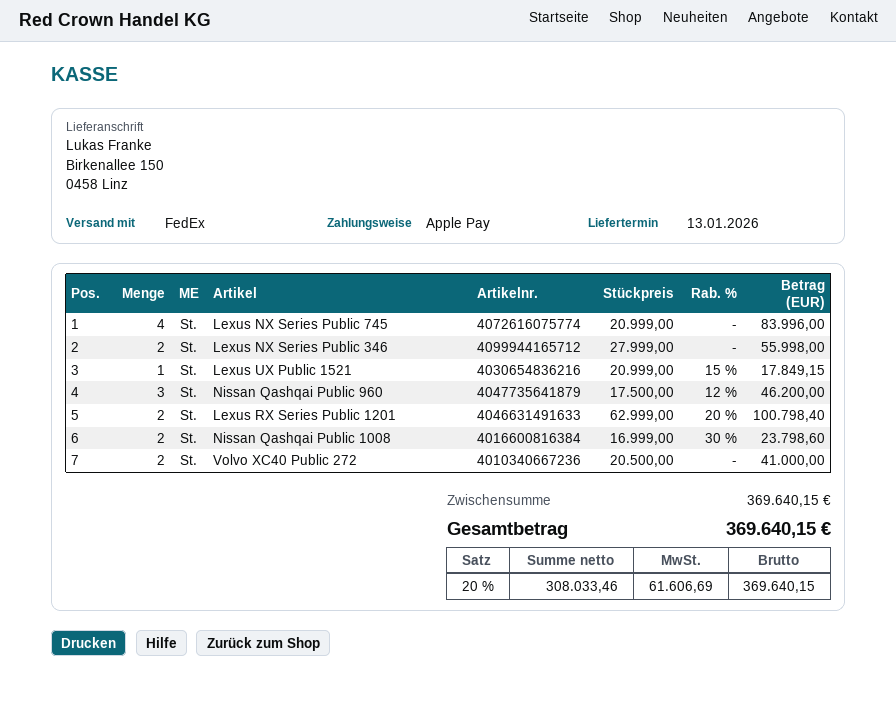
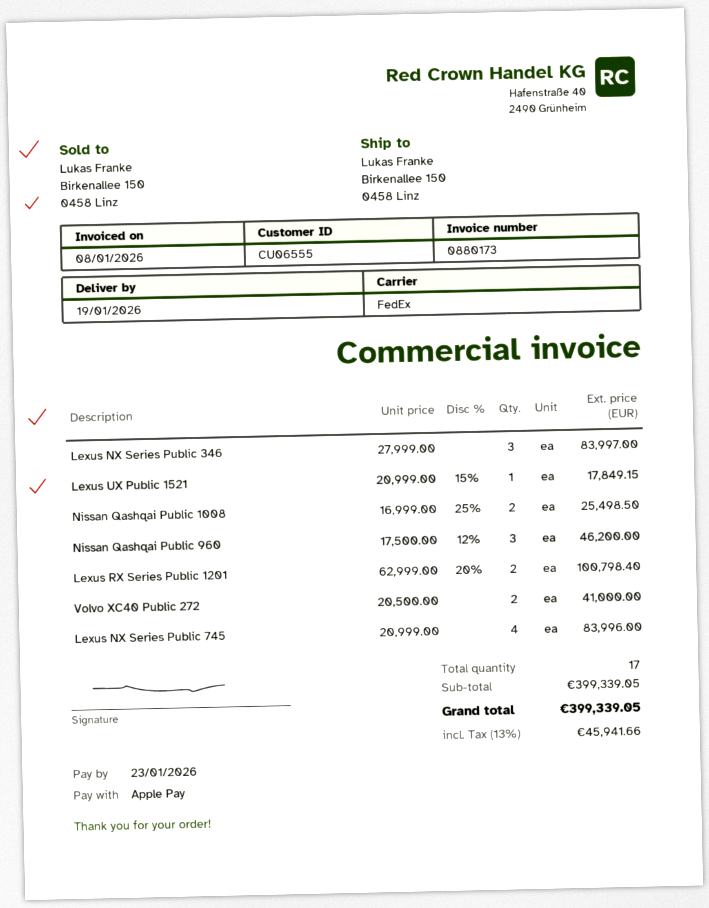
delivery date: 2026-01-13 -> 2026-01-19
Lexus NX Series Public 346: 2 x 27999.00 = 55998.00 -> 3 x 27999.00 = 83997.00
Nissan Qashqai Public 1008: 2 x 16999.00 - 30% = 23798.60 -> 2 x 16999.00 - 25% = 25498.50
subtotal: 369640.15 -> 399339.05
tax: 20% = 61606.69 -> 13% = 45941.66
total: 369640.15 -> 399339.05

